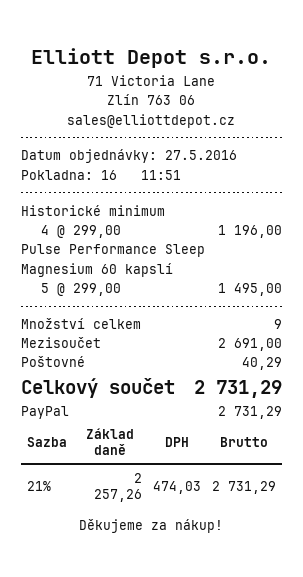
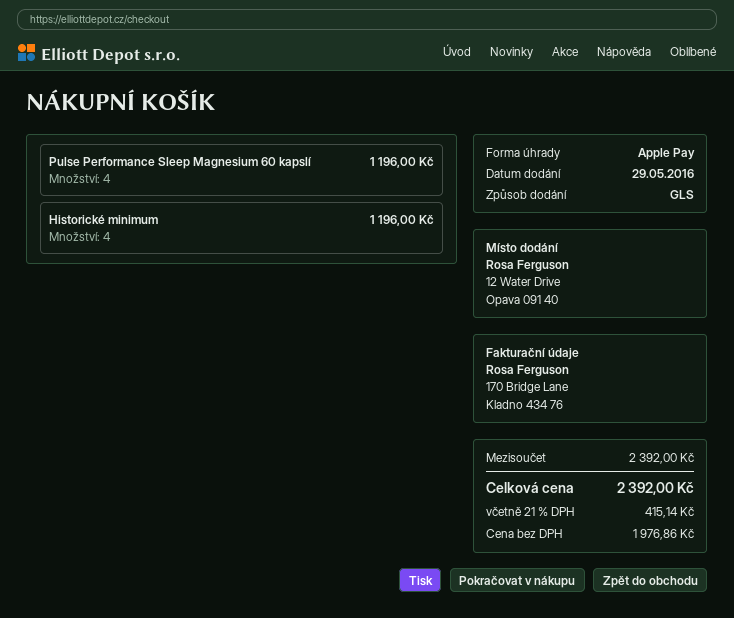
payment method: PayPal -> Apple Pay
Pulse Performance Sleep Magnesium 60 kapslí: 5 for 1495.00 -> 4 for 1196.00
subtotal: 2691.00 -> 2392.00
shipping: 40.29 -> none
net: 2257.26 -> 1976.86
tax: 21% = 474.03 -> 21% = 415.14
total: 2731.29 -> 2392.00

